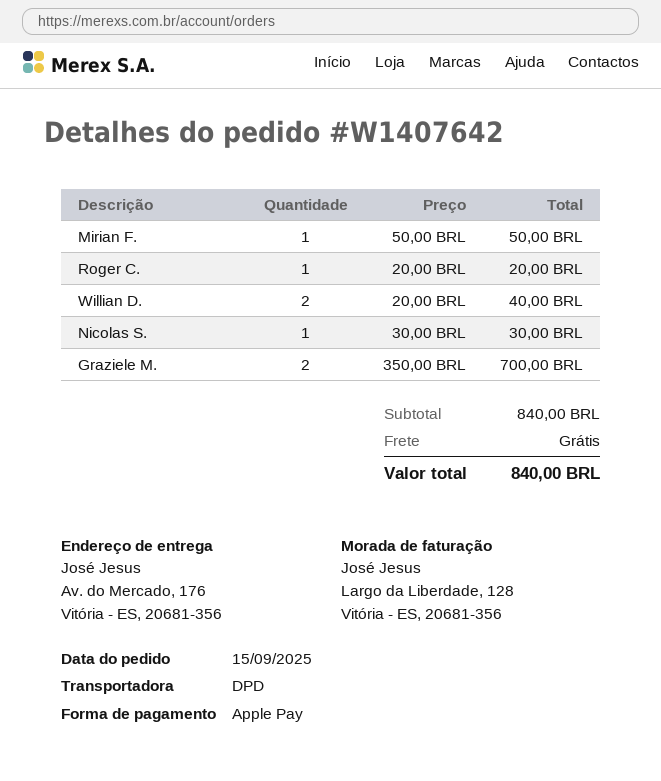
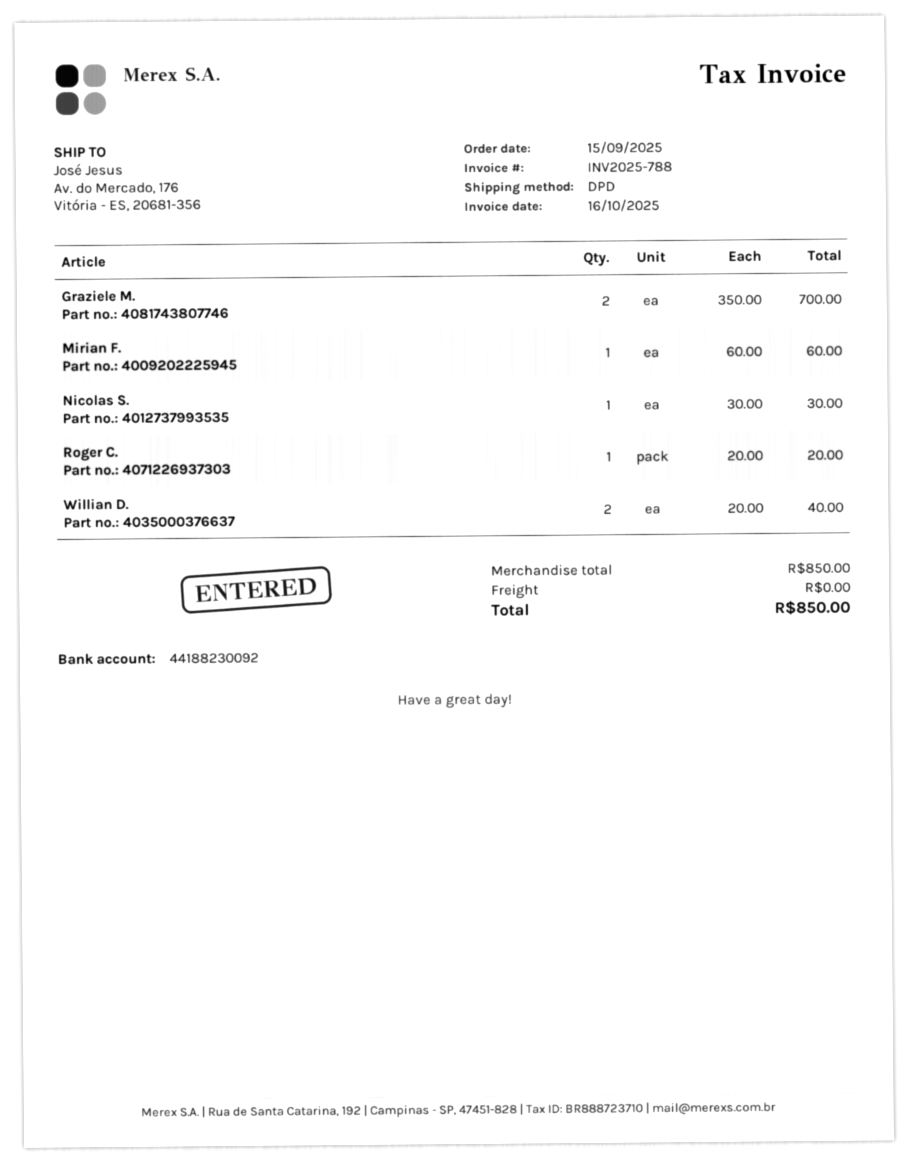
Mirian F.: 1 x 50.00 = 50.00 -> 1 x 60.00 = 60.00
subtotal: 840.00 -> 850.00
total: 840.00 -> 850.00

